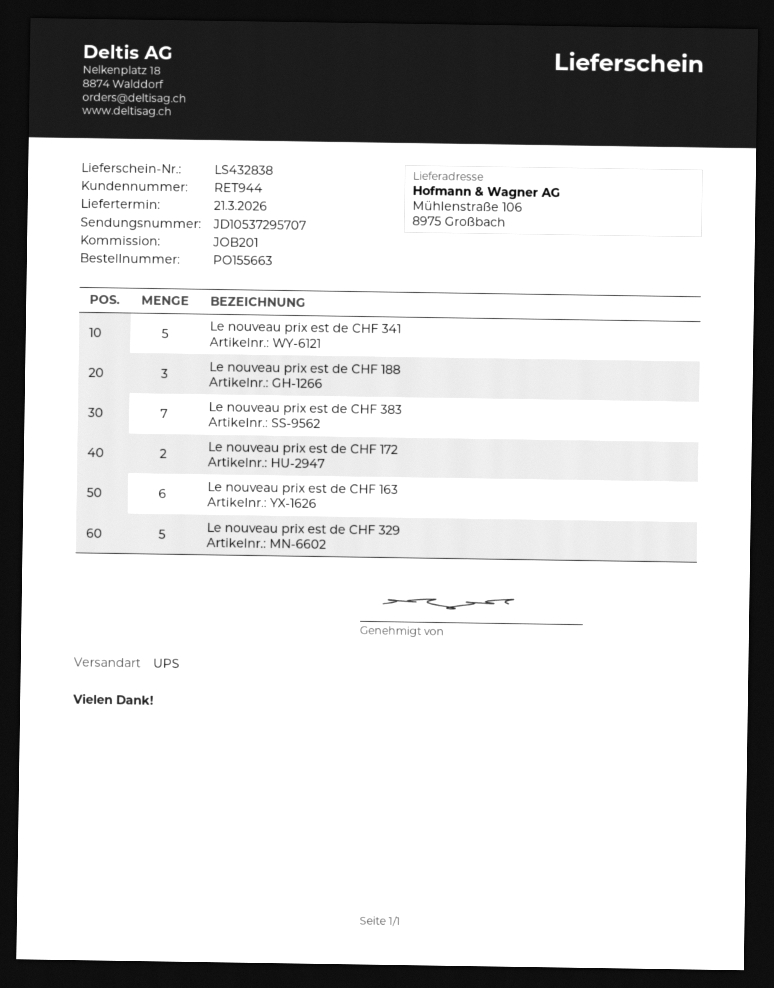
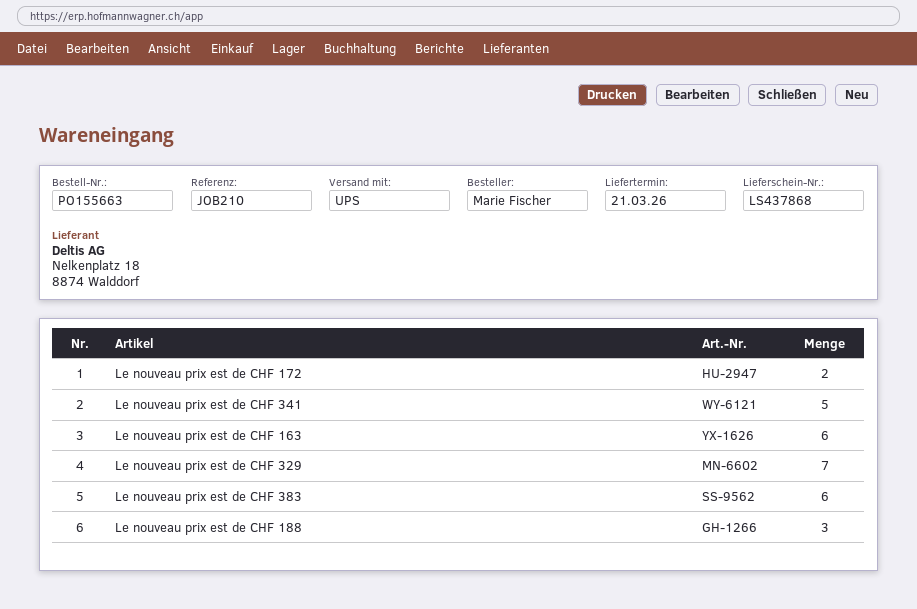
delivery note number: LS432838 -> LS437868
reference: JOB201 -> JOB210
Le nouveau prix est de CHF 383: 7 -> 6
Le nouveau prix est de CHF 329: 5 -> 7

